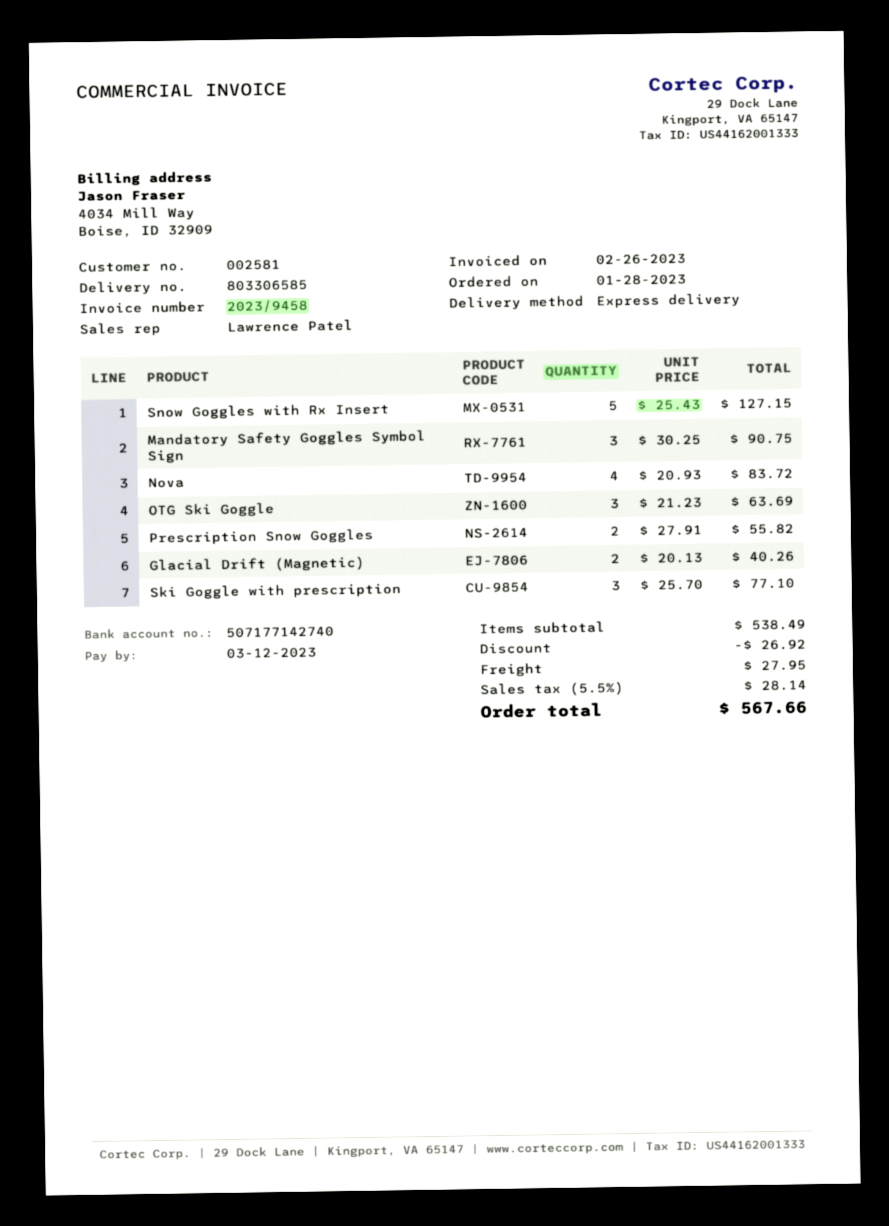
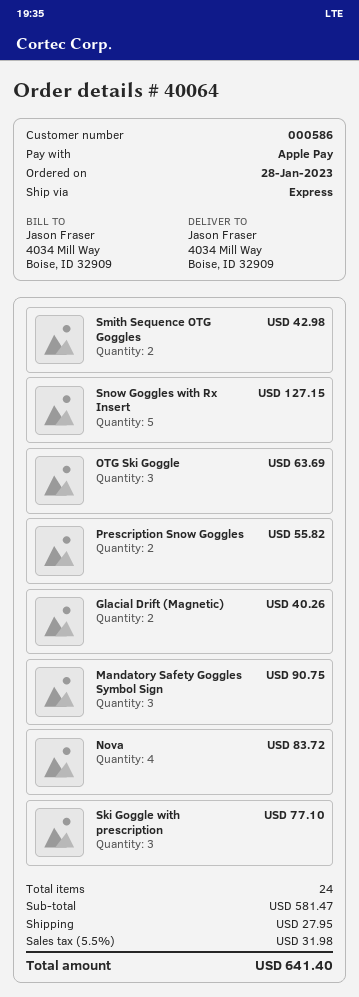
customer number: 002581 -> 000586
Smith Sequence OTG Goggles: none -> 2 for 42.98
subtotal: 538.49 -> 581.47
discount: 26.92 -> none
tax: 5.5% = 28.14 -> 5.5% = 31.98
total: 567.66 -> 641.40

